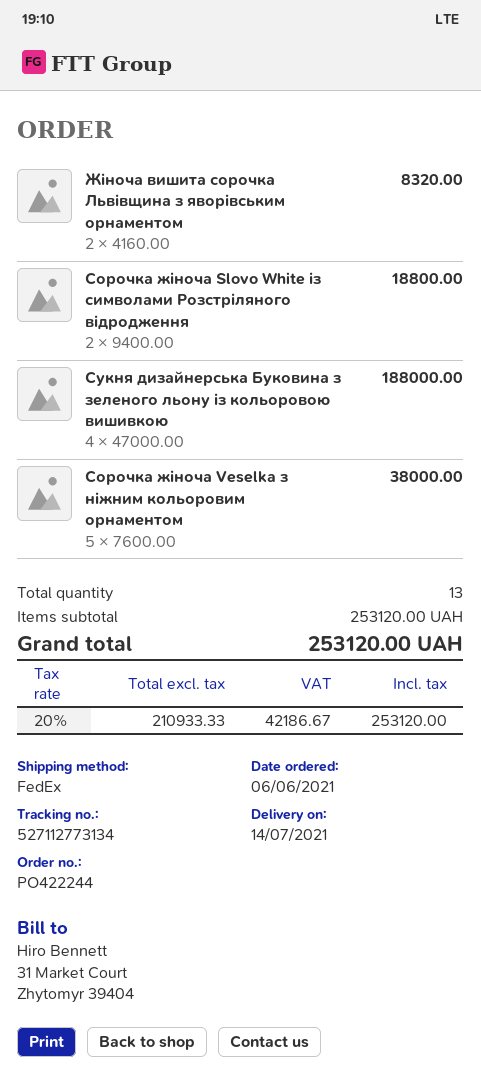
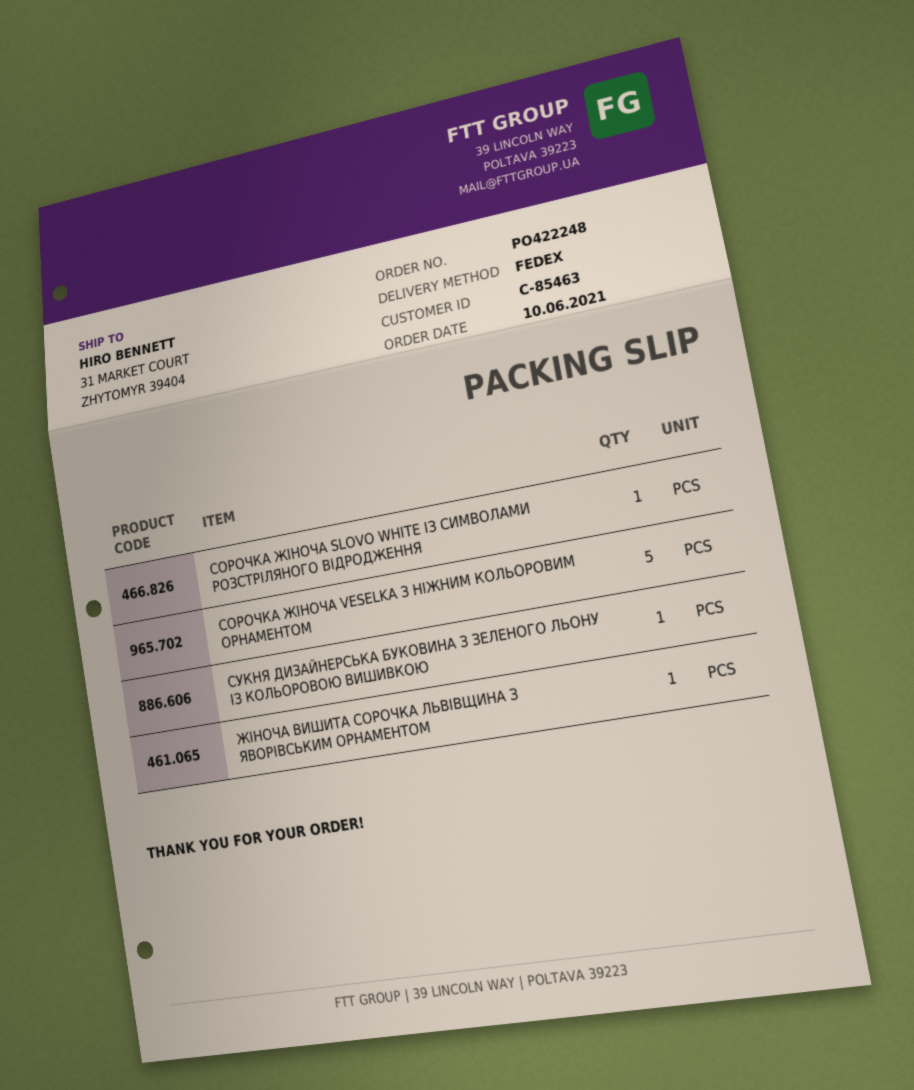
order number: PO422244 -> PO422248
order date: 2021-06-06 -> 2021-06-10
Жіноча вишита сорочка Львівщина з яворівським орнаментом: 2 -> 1
Сорочка жіноча Slovo White із символами Розстріляного відродження: 2 -> 1
Сукня дизайнерська Буковина з зеленого льону із кольоровою вишивкою: 4 -> 1

